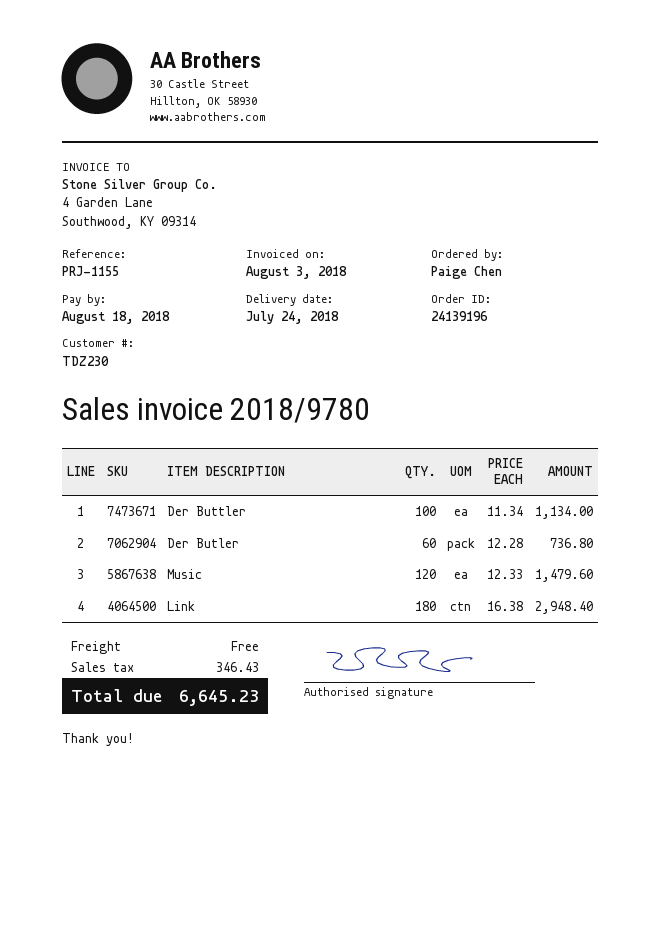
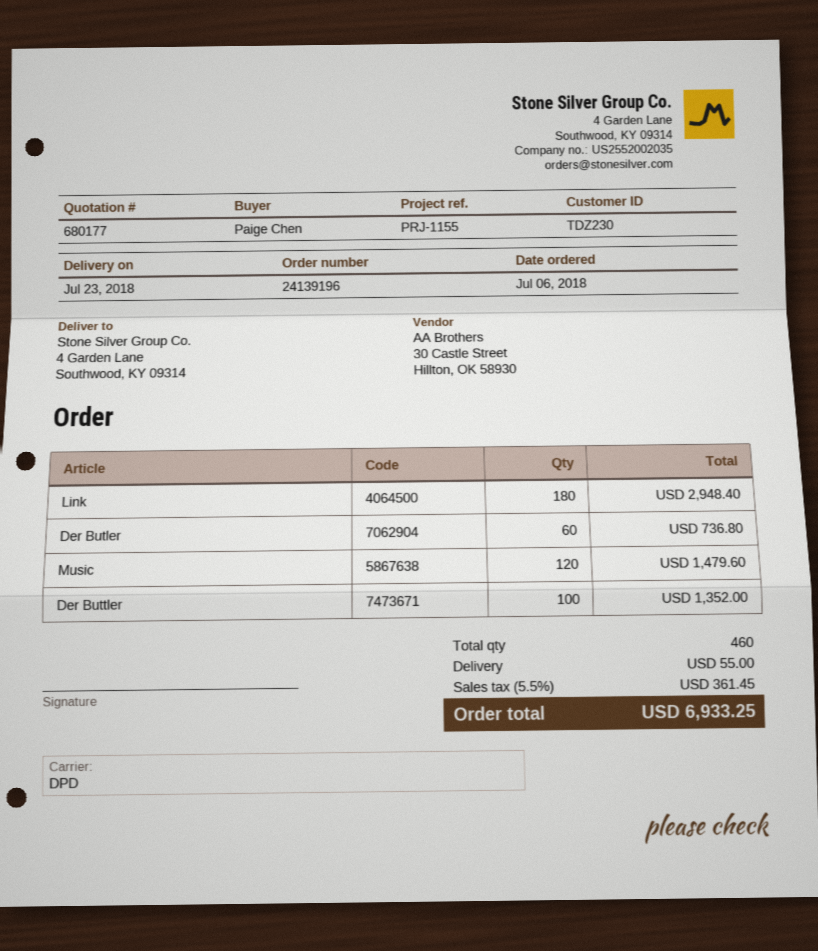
delivery date: 2018-07-24 -> 2018-07-23
Der Buttler: 100 for 1134.00 -> 100 for 1352.00
shipping: 0.00 -> 55.00
tax: 346.43 -> 361.45
total: 6645.23 -> 6933.25

